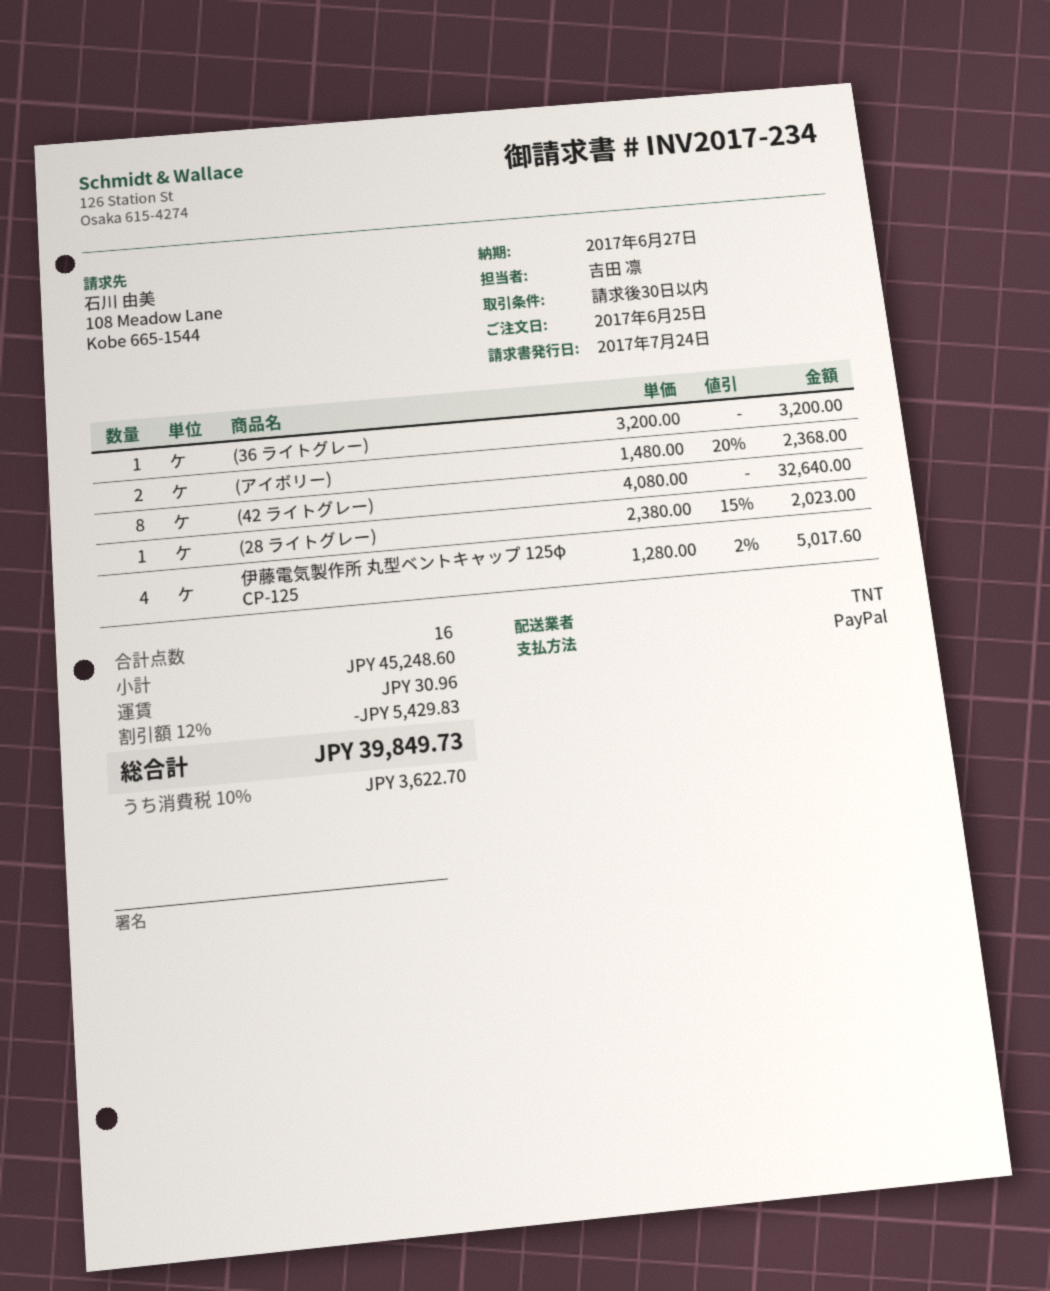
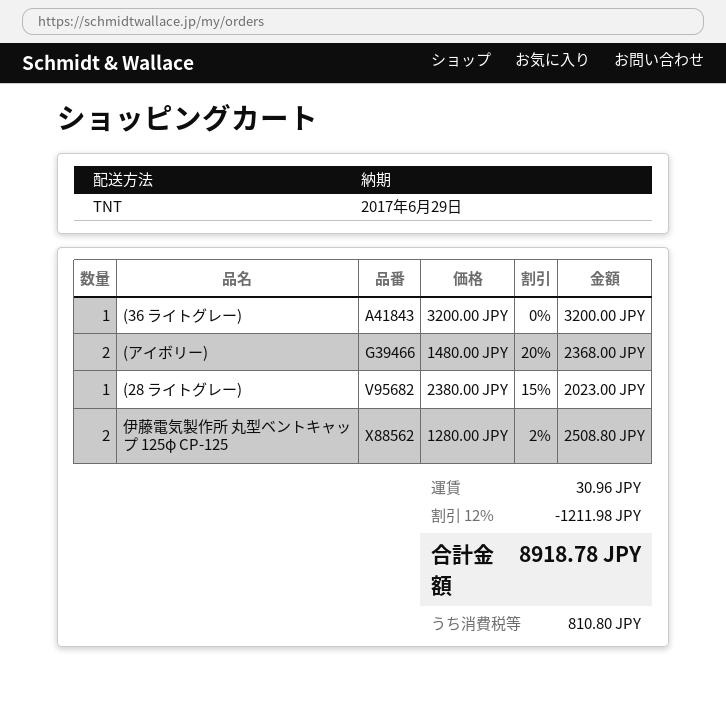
delivery date: 2017-06-27 -> 2017-06-29
(42 ライトグレー): 8 x 4080.00 = 32640.00 -> none
伊藤電気製作所 丸型ベントキャップ 125φ CP-125: 4 x 1280.00 - 2% = 5017.60 -> 2 x 1280.00 - 2% = 2508.80
discount: 12% = 5429.83 -> 12% = 1211.98
tax: 3622.70 -> 810.80
total: 39849.73 -> 8918.78

